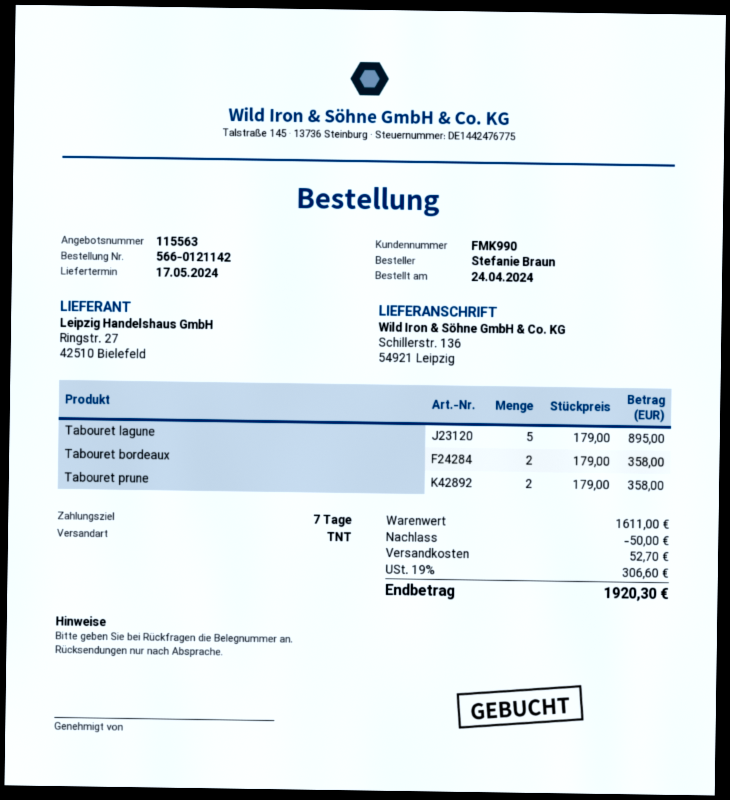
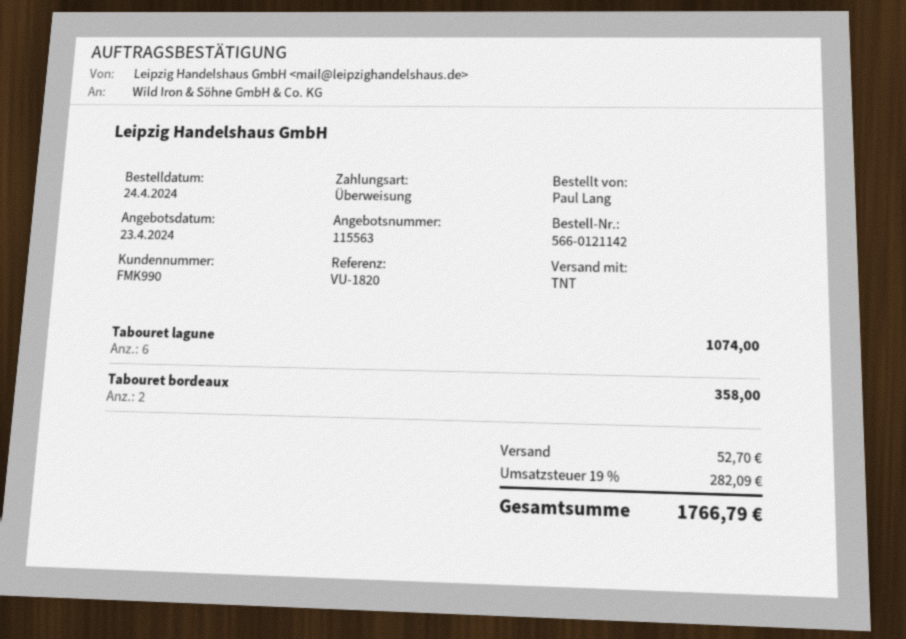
ordered by: Stefanie Braun -> Paul Lang
Tabouret lagune: 5 for 895.00 -> 6 for 1074.00
Tabouret prune: 2 for 358.00 -> none
discount: 50.00 -> none
tax: 19% = 306.60 -> 19% = 282.09
total: 1920.30 -> 1766.79

